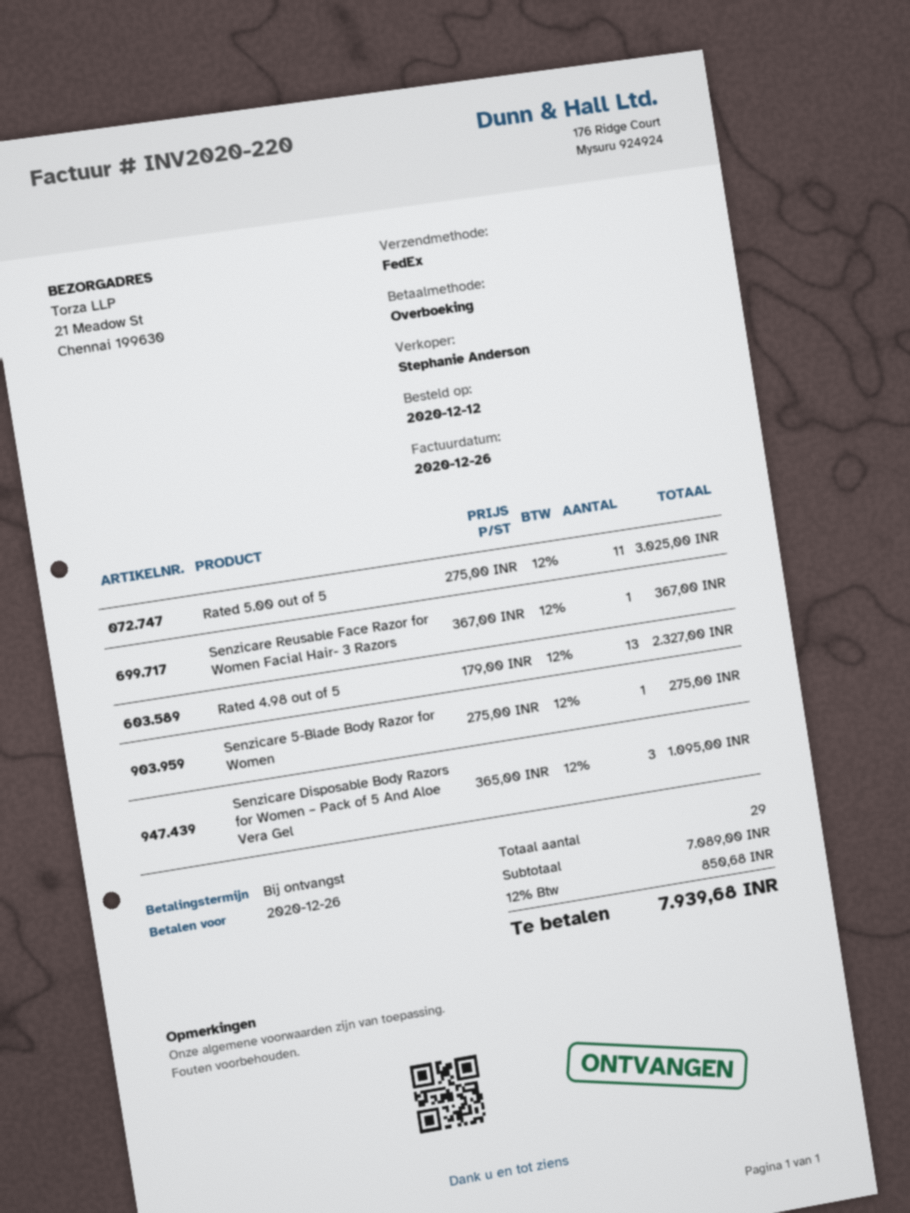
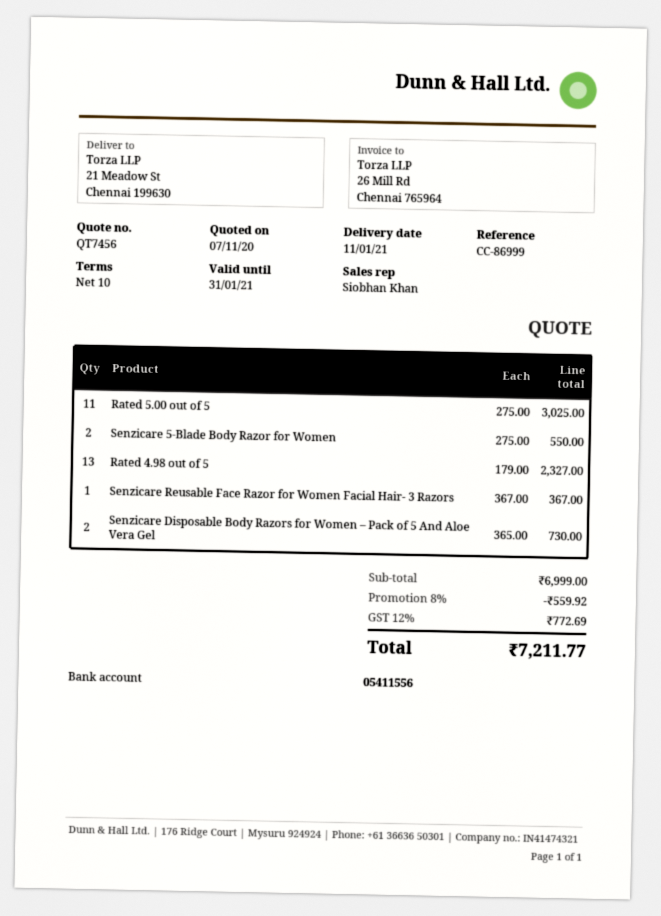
payment terms: on receipt -> 10 days
sales rep: Stephanie Anderson -> Siobhan Khan
Senzicare 5-Blade Body Razor for Women: 1 x 275.00 = 275.00 -> 2 x 275.00 = 550.00
Senzicare Disposable Body Razors for Women – Pack of 5 And Aloe Vera Gel: 3 x 365.00 = 1095.00 -> 2 x 365.00 = 730.00
subtotal: 7089.00 -> 6999.00
discount: none -> 8% = 559.92
tax: 12% = 850.68 -> 12% = 772.69
total: 7939.68 -> 7211.77

